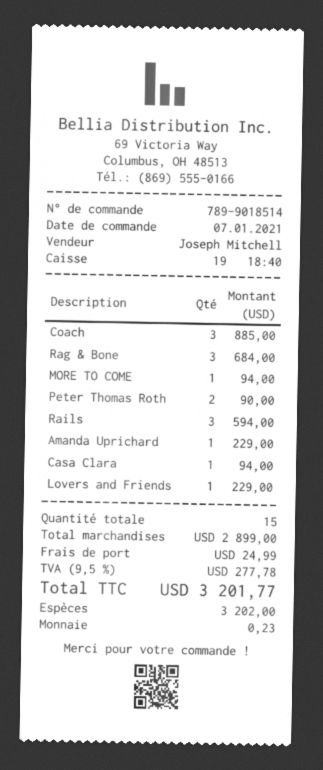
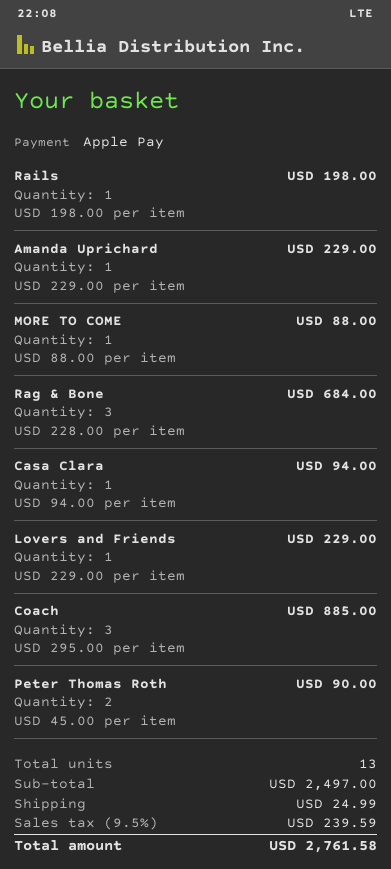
payment method: cash -> Apple Pay
MORE TO COME: 1 for 94.00 -> 1 for 88.00
Rails: 3 for 594.00 -> 1 for 198.00
total quantity: 15 -> 13
subtotal: 2899.00 -> 2497.00
tax: 9.5% = 277.78 -> 9.5% = 239.59
total: 3201.77 -> 2761.58

